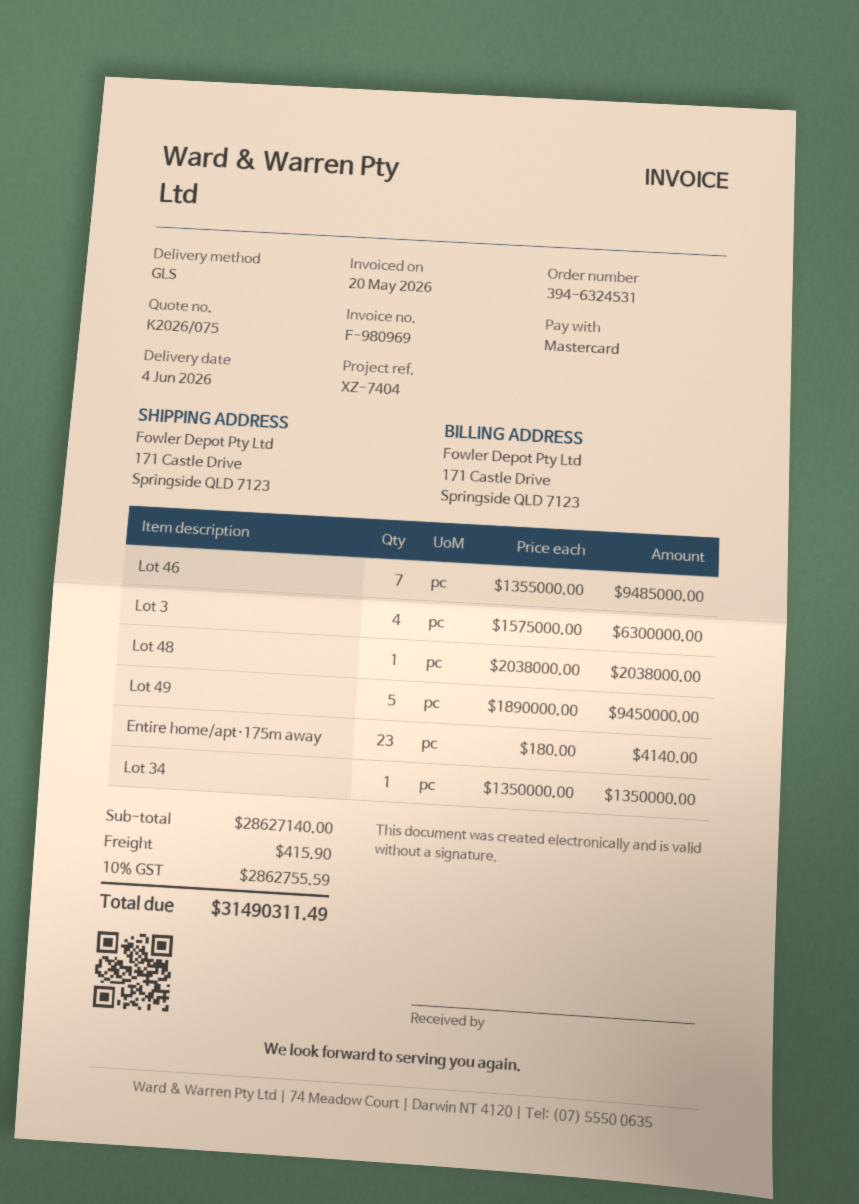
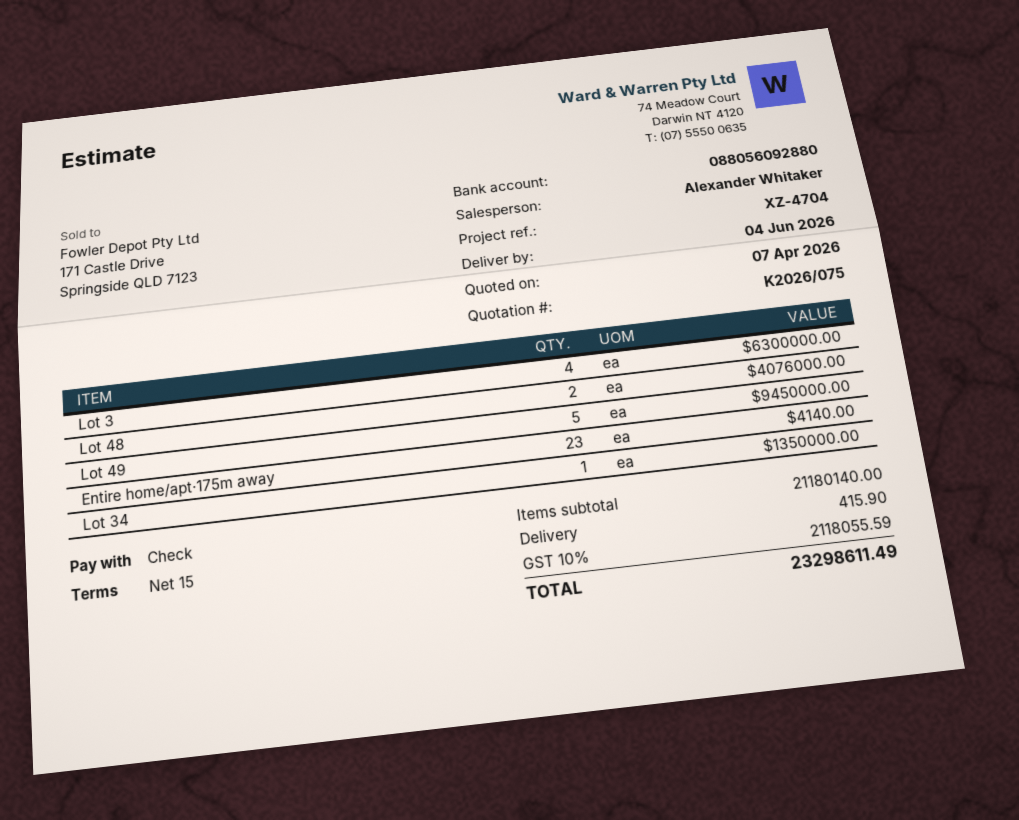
reference: XZ-7404 -> XZ-4704
payment method: Mastercard -> cheque
Lot 46: 7 for 9485000.00 -> none
Lot 48: 1 for 2038000.00 -> 2 for 4076000.00
subtotal: 28627140.00 -> 21180140.00
tax: 10% = 2862755.59 -> 10% = 2118055.59
total: 31490311.49 -> 23298611.49

